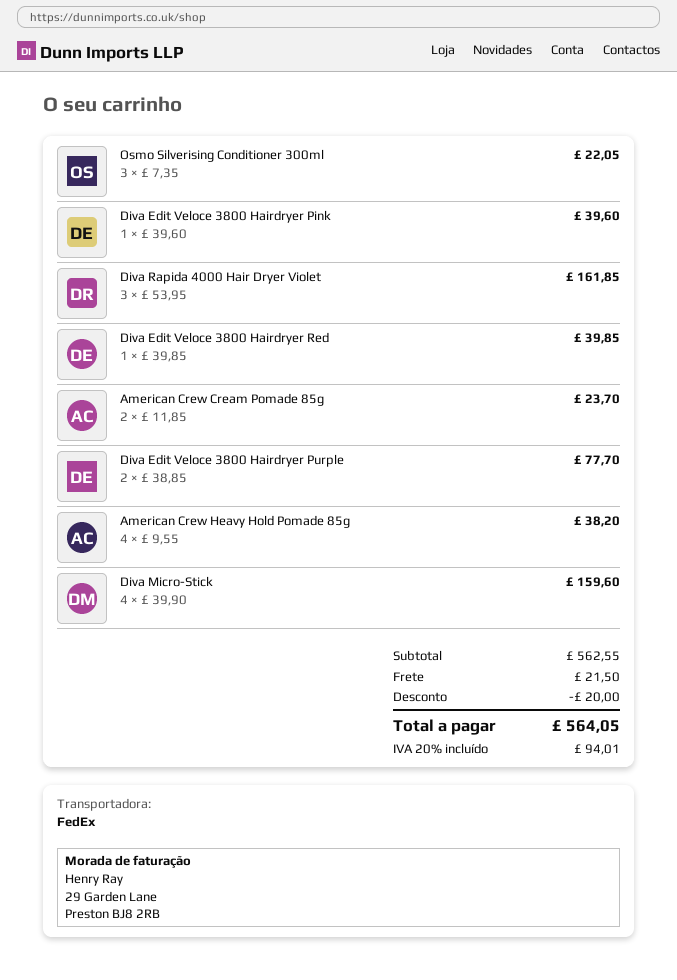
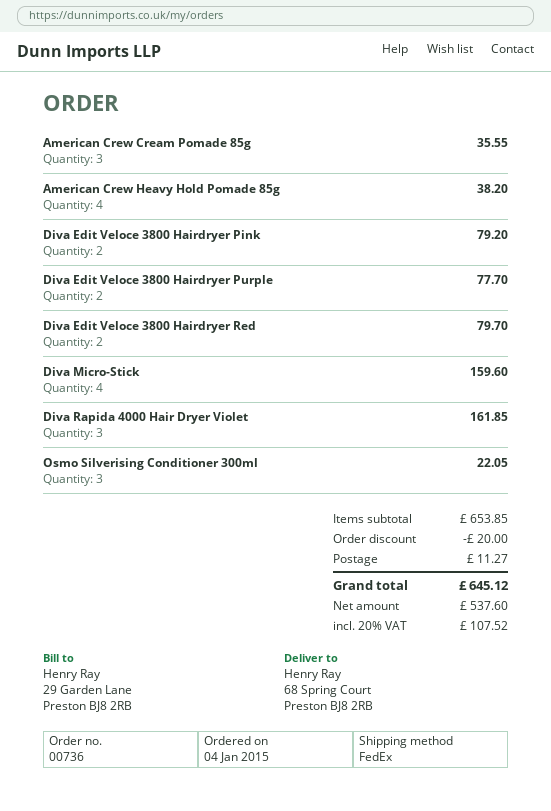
Diva Edit Veloce 3800 Hairdryer Pink: 1 for 39.60 -> 2 for 79.20
Diva Edit Veloce 3800 Hairdryer Red: 1 for 39.85 -> 2 for 79.70
American Crew Cream Pomade 85g: 2 for 23.70 -> 3 for 35.55
subtotal: 562.55 -> 653.85
shipping: 21.50 -> 11.27
tax: 20% = 94.01 -> 20% = 107.52
total: 564.05 -> 645.12

